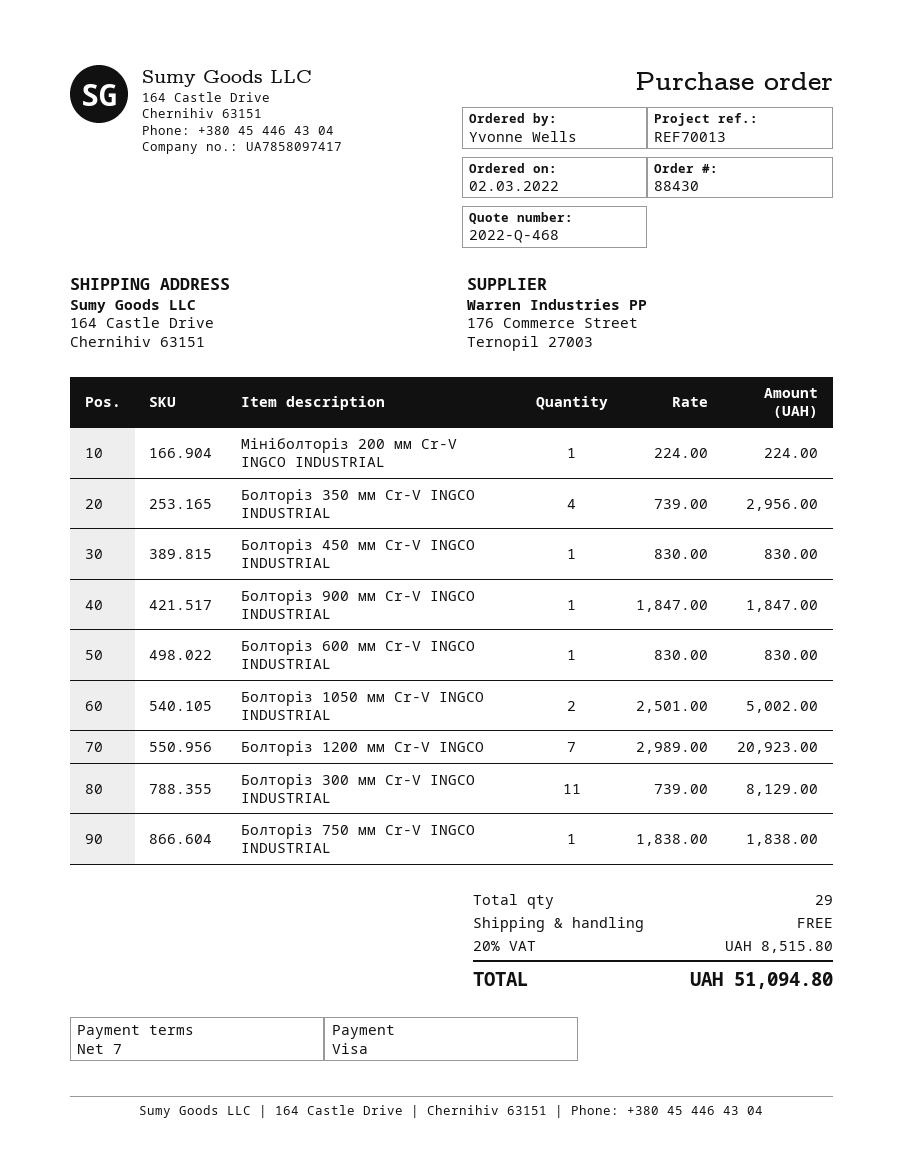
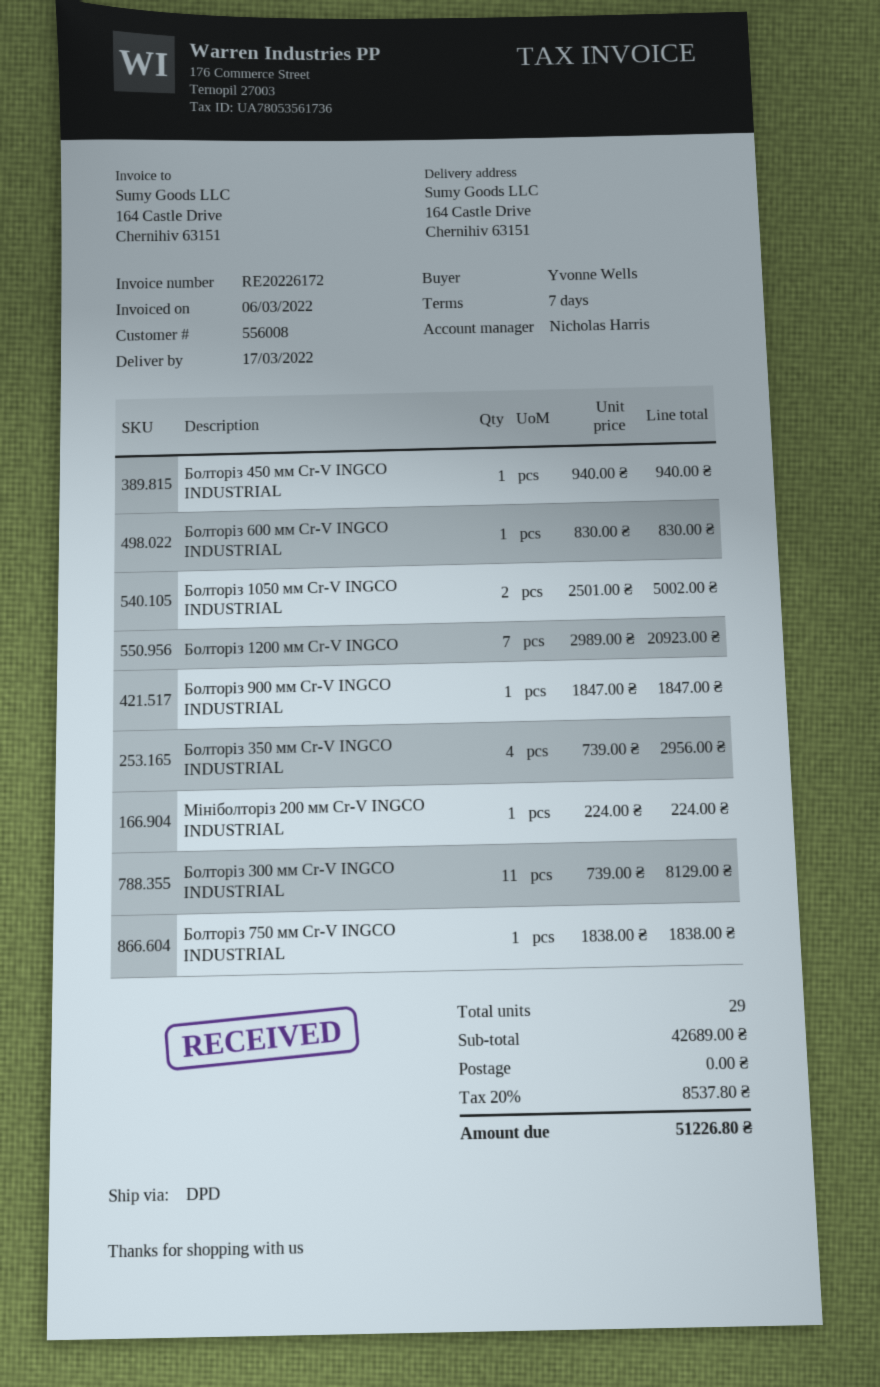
Болторіз 450 мм Cr-V INGCO INDUSTRIAL: 1 x 830.00 = 830.00 -> 1 x 940.00 = 940.00
tax: 20% = 8515.80 -> 20% = 8537.80
total: 51094.80 -> 51226.80

